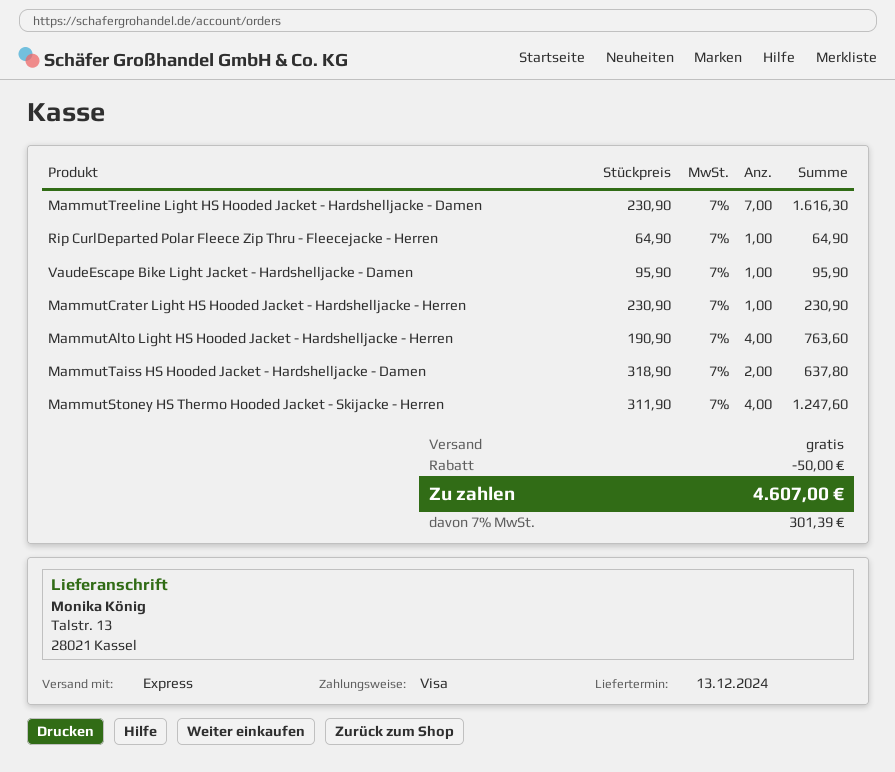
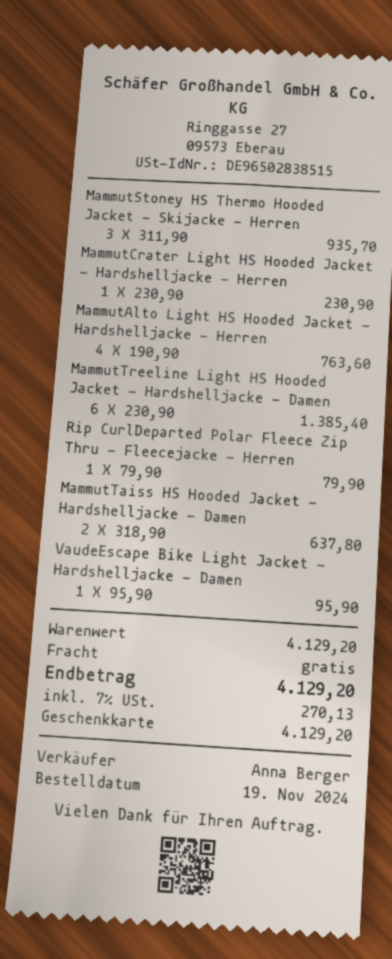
payment method: Visa -> gift card
MammutTreeline Light HS Hooded Jacket - Hardshelljacke - Damen: 7 x 230.90 = 1616.30 -> 6 x 230.90 = 1385.40
Rip CurlDeparted Polar Fleece Zip Thru - Fleecejacke - Herren: 1 x 64.90 = 64.90 -> 1 x 79.90 = 79.90
MammutStoney HS Thermo Hooded Jacket - Skijacke - Herren: 4 x 311.90 = 1247.60 -> 3 x 311.90 = 935.70
discount: 50.00 -> none
tax: 7% = 301.39 -> 7% = 270.13
total: 4607.00 -> 4129.20

